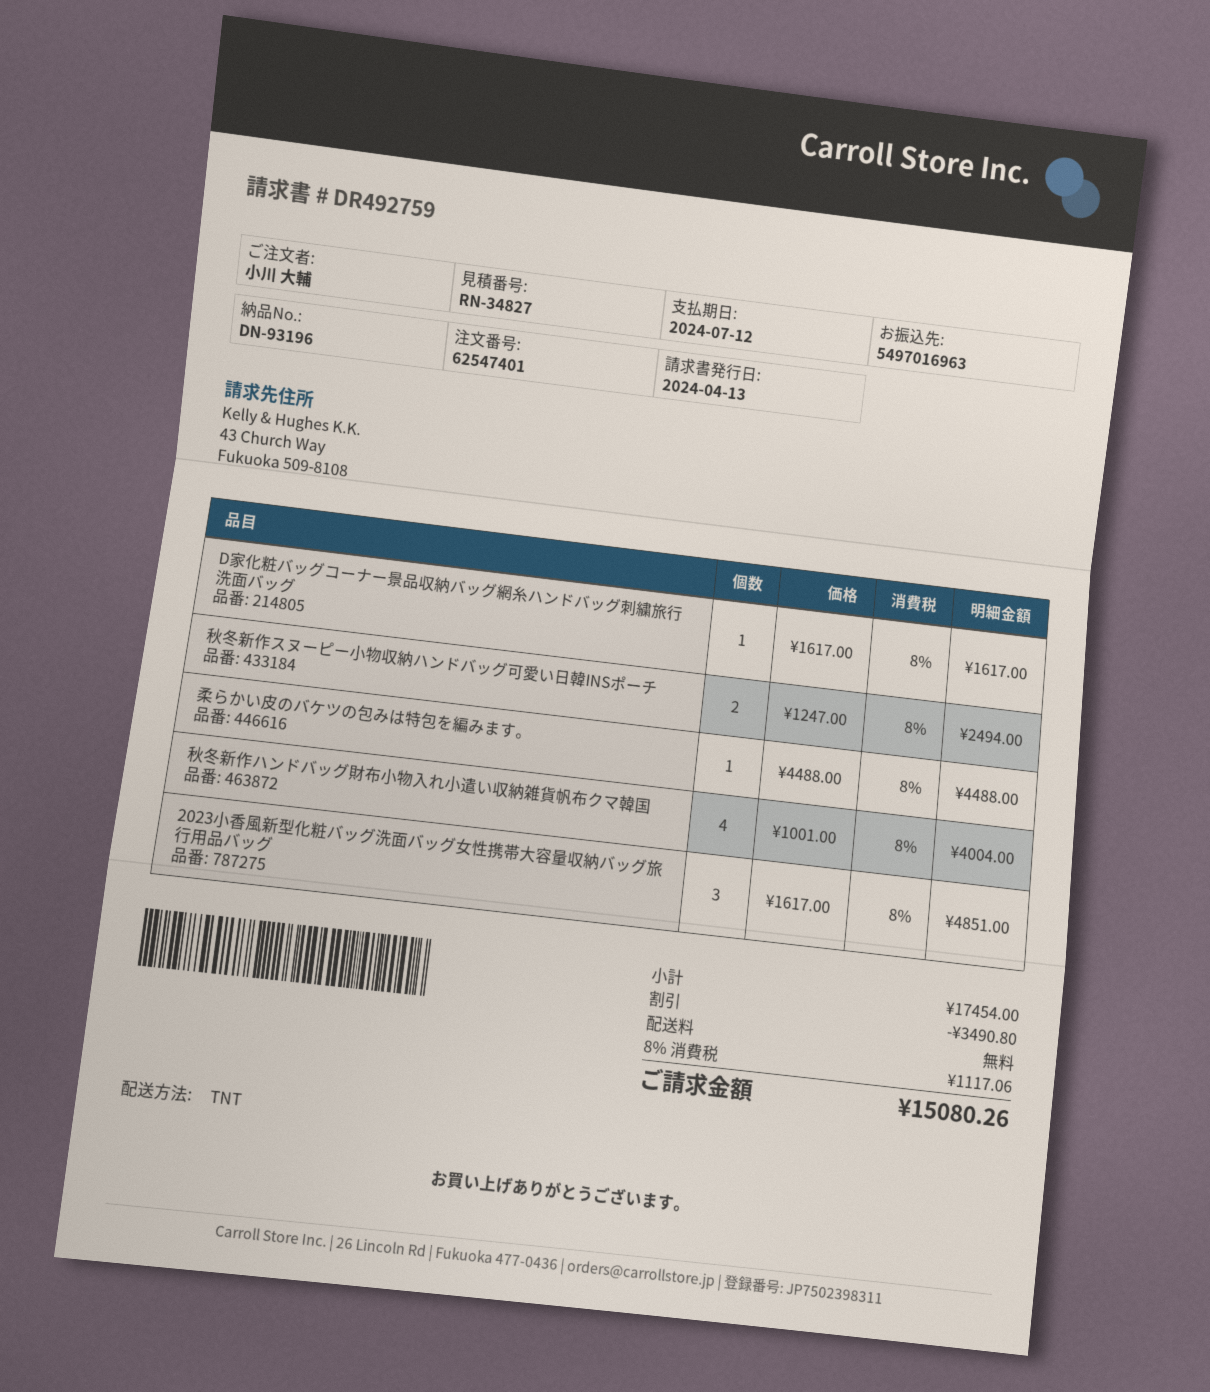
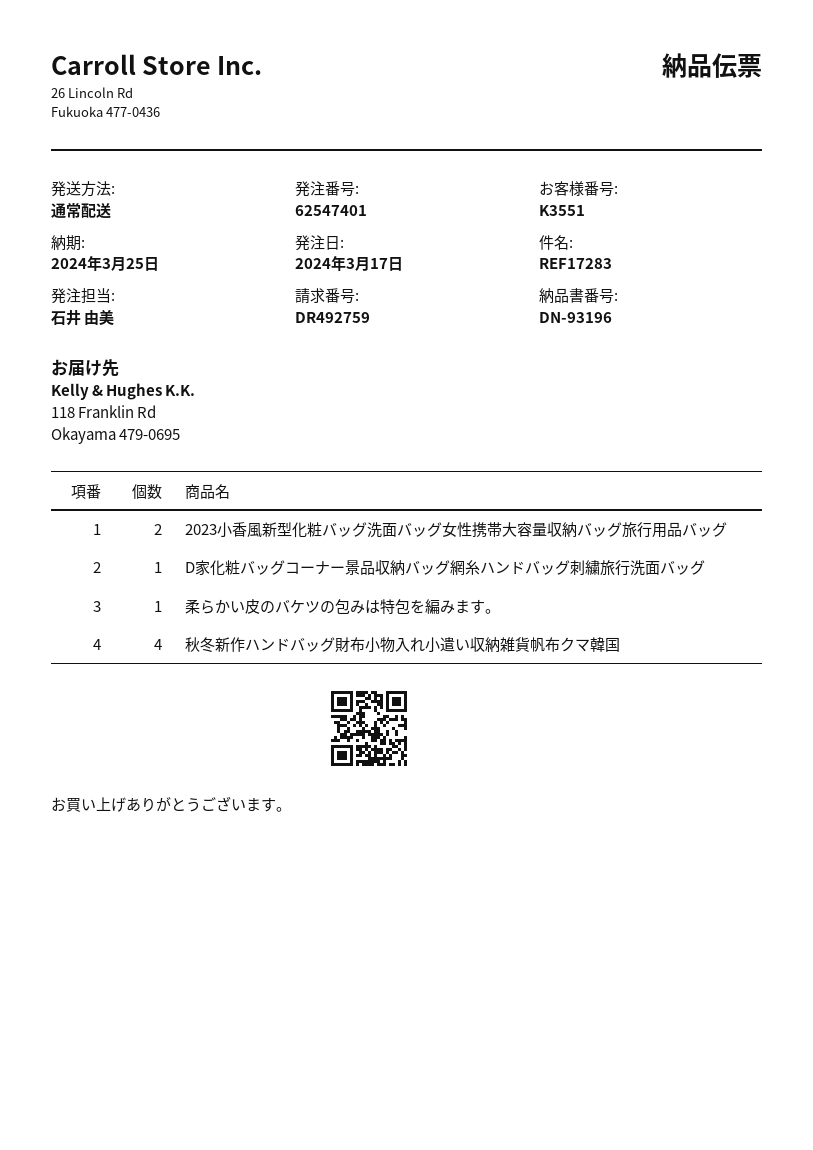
ordered by: 小川 大輔 -> 石井 由美
shipping method: TNT -> standard
秋冬新作スヌーピー小物収納ハンドバッグ可愛い日韓INSポーチ: 2 -> none
2023小香風新型化粧バッグ洗面バッグ女性携帯大容量収納バッグ旅行用品バッグ: 3 -> 2

